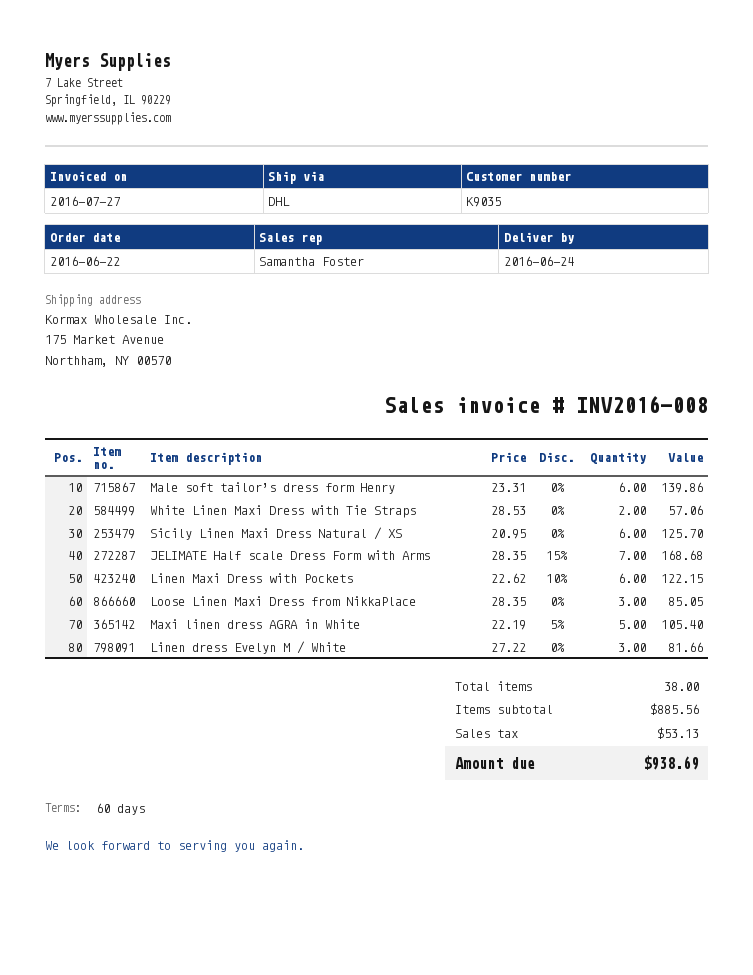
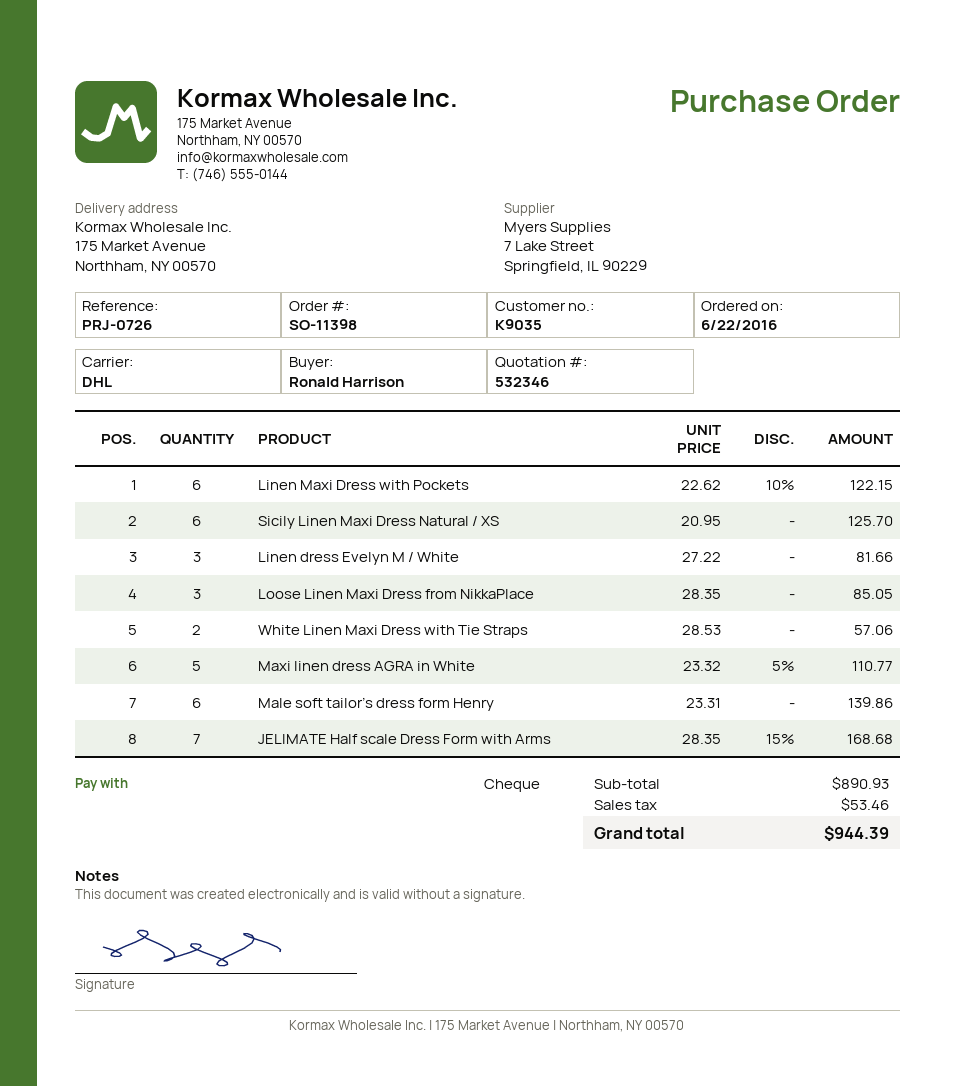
Maxi linen dress AGRA in White: 5 x 22.19 - 5% = 105.40 -> 5 x 23.32 - 5% = 110.77
subtotal: 885.56 -> 890.93
tax: 53.13 -> 53.46
total: 938.69 -> 944.39

